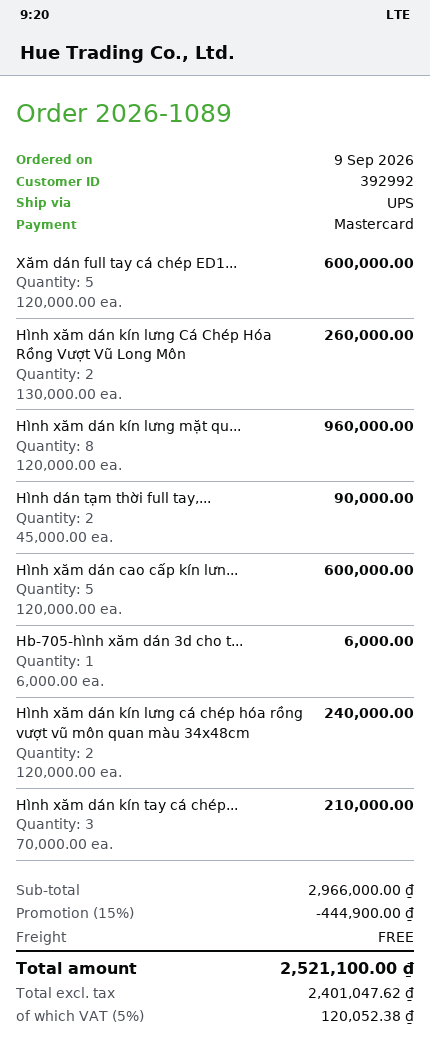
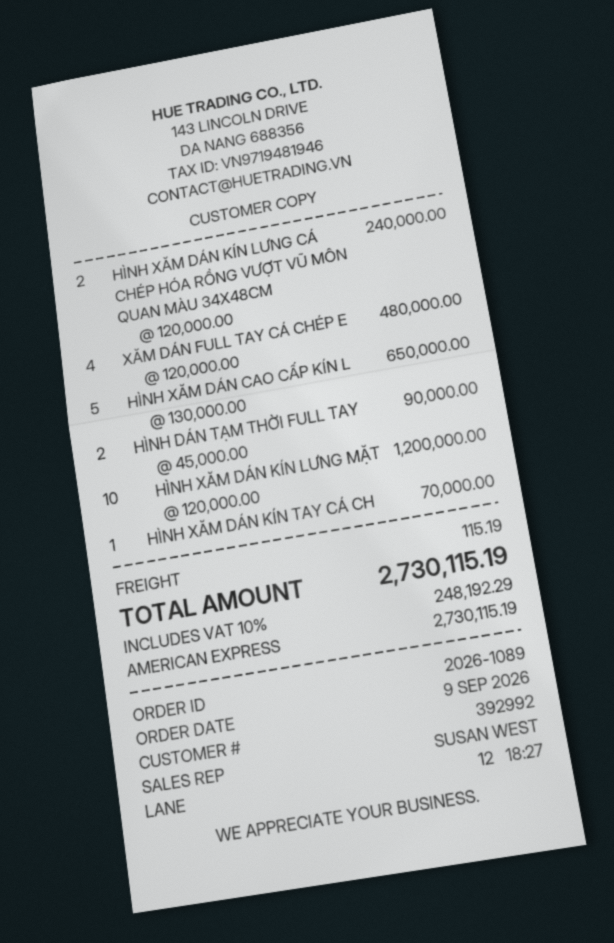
payment method: Mastercard -> American Express
Xăm dán full tay cá chép ED1...: 5 x 120000.00 = 600000.00 -> 4 x 120000.00 = 480000.00
Hình xăm dán kín lưng Cá Chép Hóa Rồng Vượt Vũ Long Môn: 2 x 130000.00 = 260000.00 -> none
Hình xăm dán kín lưng mặt qu...: 8 x 120000.00 = 960000.00 -> 10 x 120000.00 = 1200000.00
Hình xăm dán cao cấp kín lưn...: 5 x 120000.00 = 600000.00 -> 5 x 130000.00 = 650000.00
Hb-705-hình xăm dán 3d cho t...: 1 x 6000.00 = 6000.00 -> none
Hình xăm dán kín tay cá chép...: 3 x 70000.00 = 210000.00 -> 1 x 70000.00 = 70000.00
discount: 15% = 444900.00 -> none
shipping: 0.00 -> 115.19
tax: 5% = 120052.38 -> 10% = 248192.29
total: 2521100.00 -> 2730115.19

